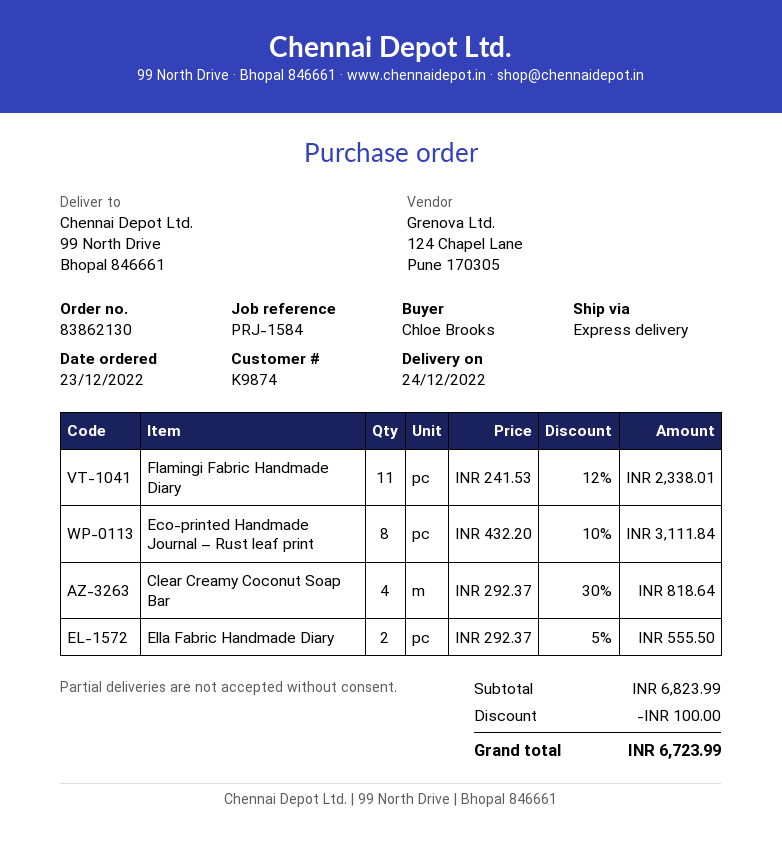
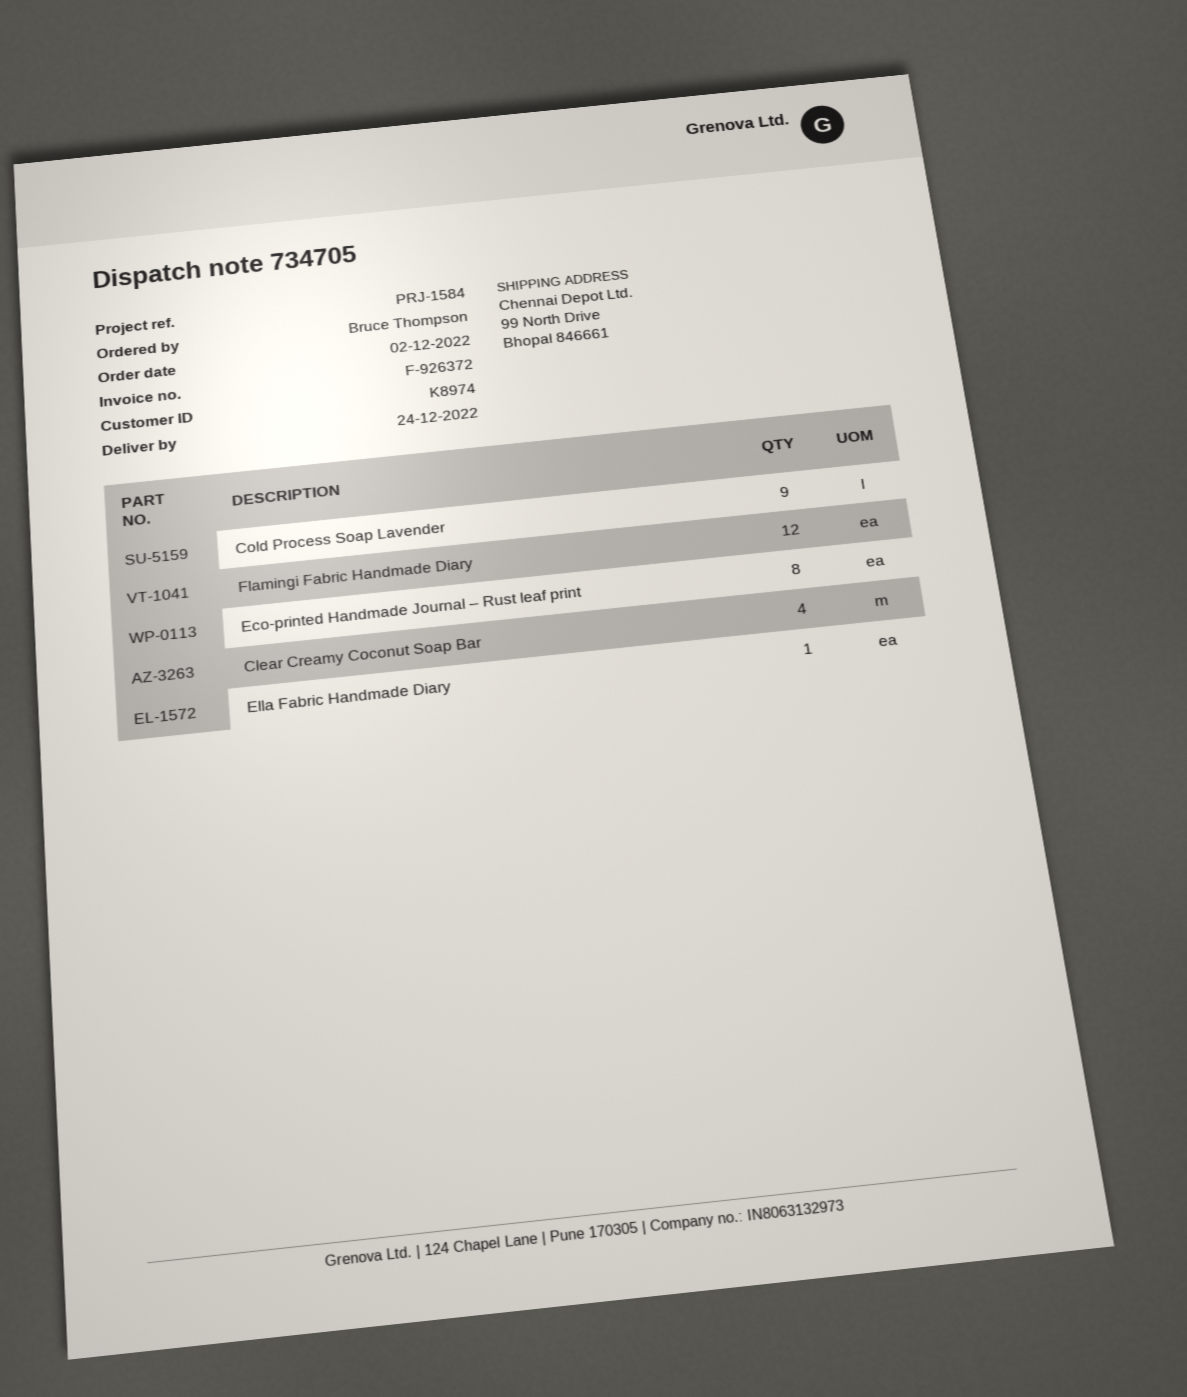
order date: 2022-12-23 -> 2022-12-02
customer number: K9874 -> K8974
ordered by: Chloe Brooks -> Bruce Thompson
Flamingi Fabric Handmade Diary: 11 -> 12
Ella Fabric Handmade Diary: 2 -> 1
Cold Process Soap Lavender: none -> 9

